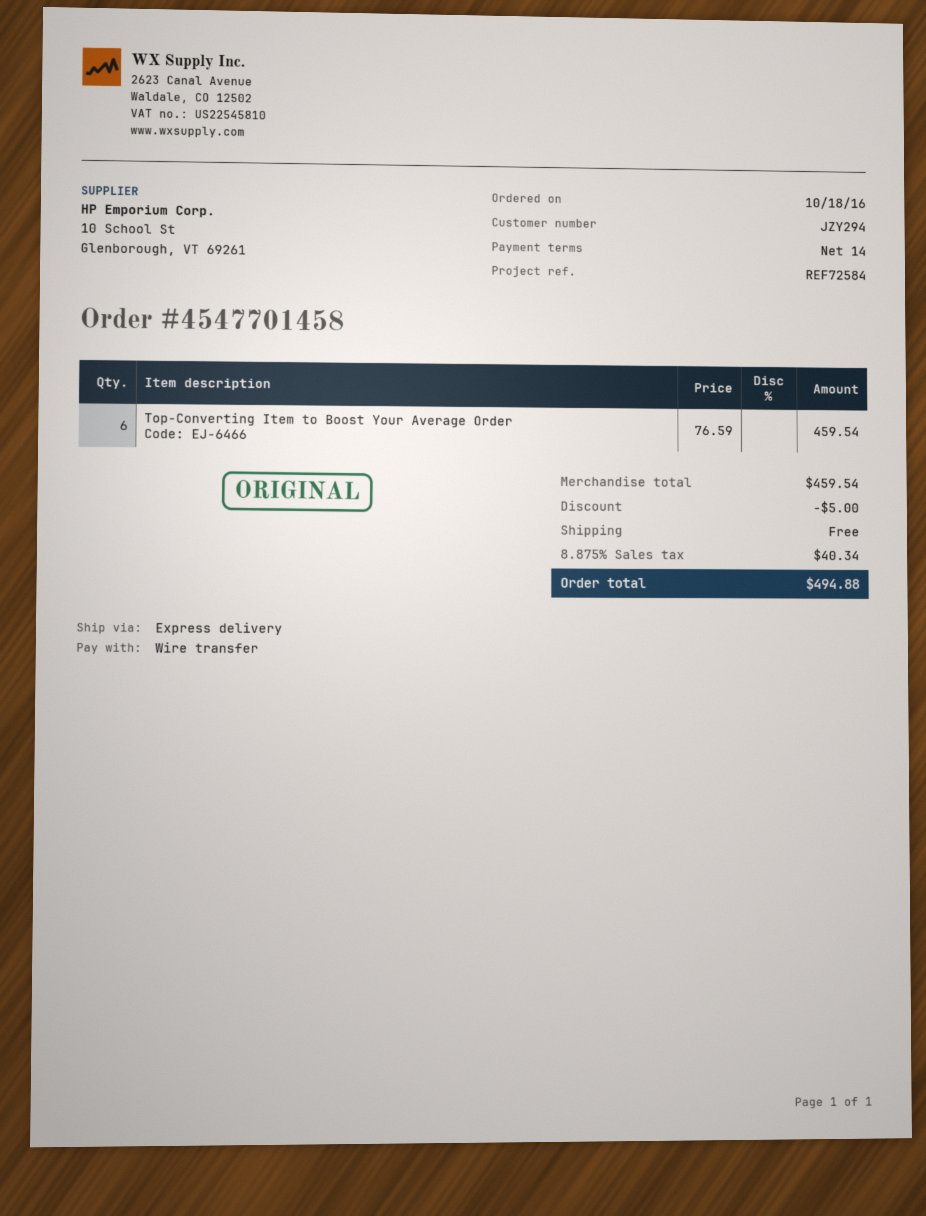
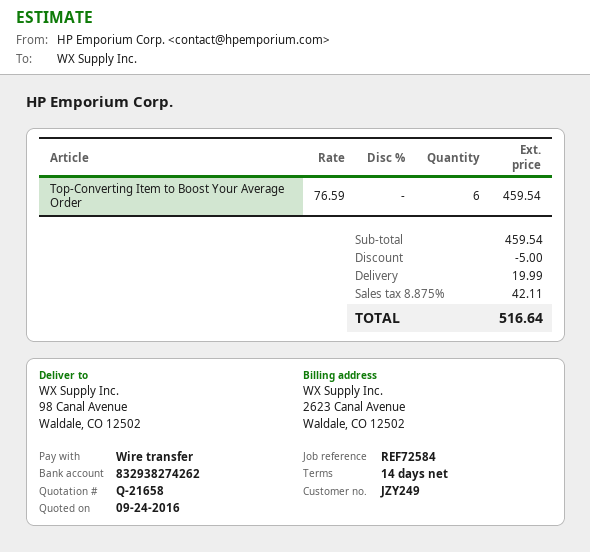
customer number: JZY294 -> JZY249
shipping: 0.00 -> 19.99
tax: 8.875% = 40.34 -> 8.875% = 42.11
total: 494.88 -> 516.64

